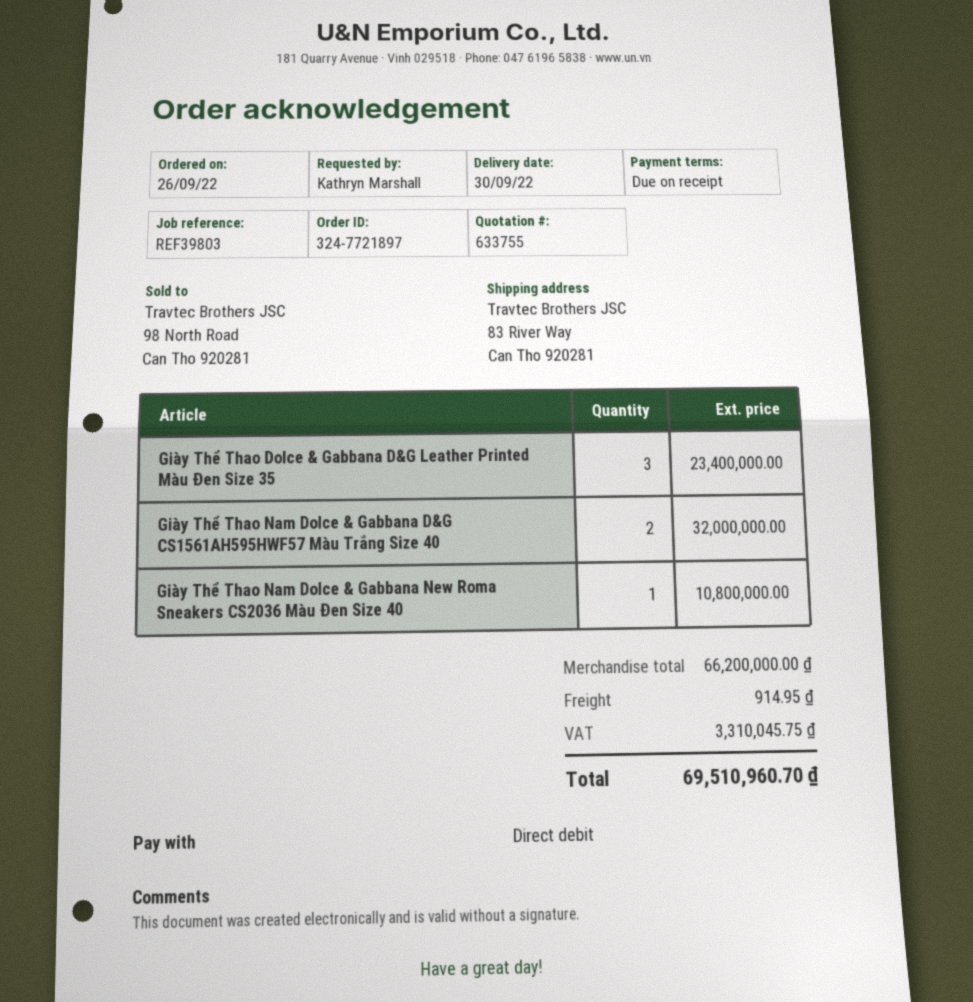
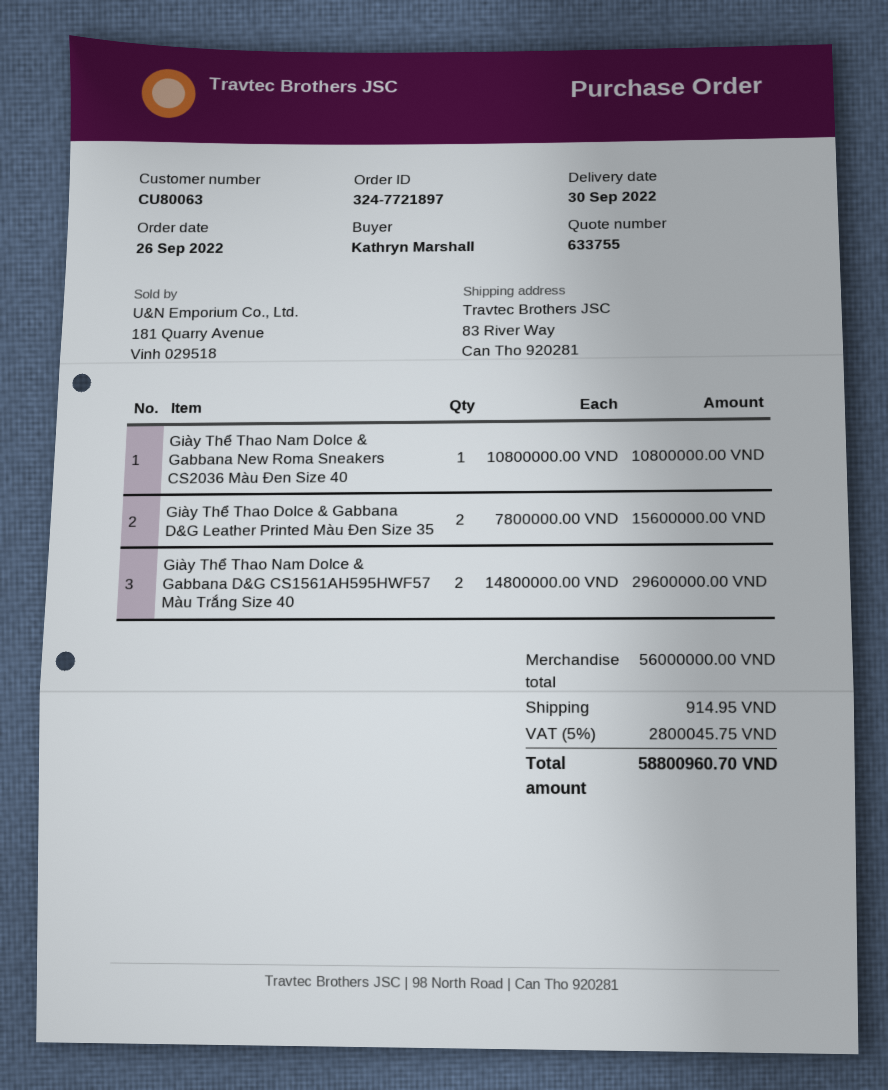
Giày Thể Thao Dolce & Gabbana D&G Leather Printed Màu Đen Size 35: 3 for 23400000.00 -> 2 for 15600000.00
Giày Thể Thao Nam Dolce & Gabbana D&G CS1561AH595HWF57 Màu Trắng Size 40: 2 for 32000000.00 -> 2 for 29600000.00
subtotal: 66200000.00 -> 56000000.00
tax: 3310045.75 -> 2800045.75
total: 69510960.70 -> 58800960.70

